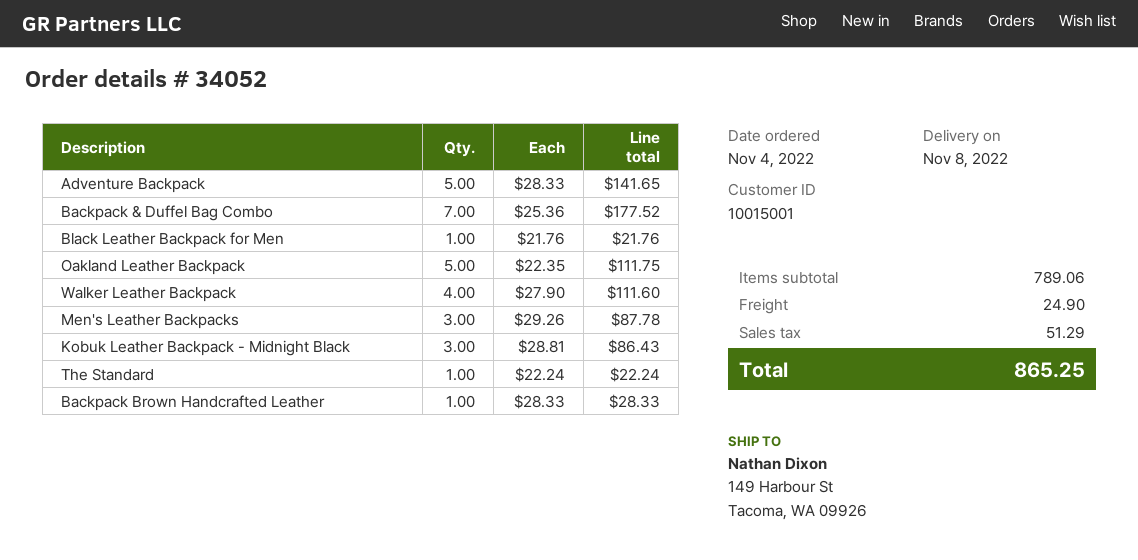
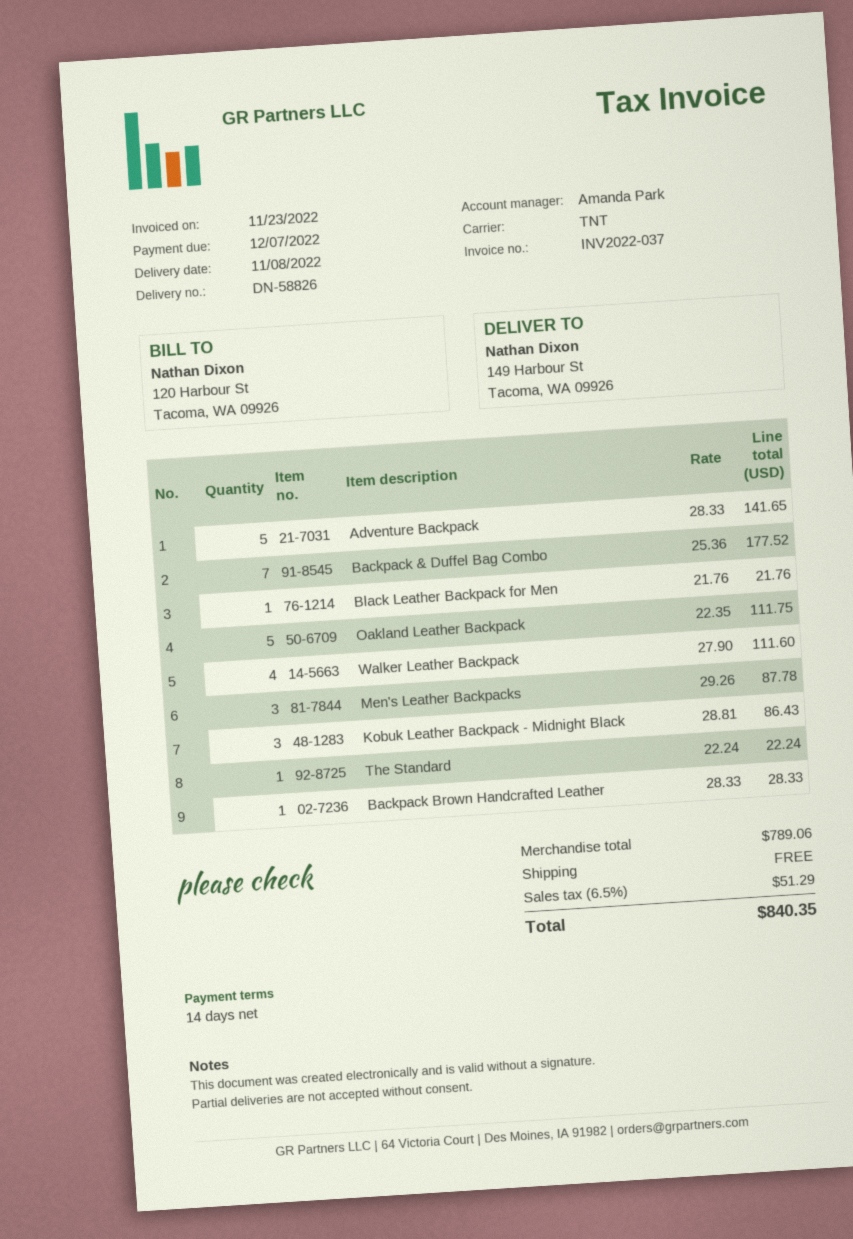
shipping: 24.90 -> 0.00
total: 865.25 -> 840.35

